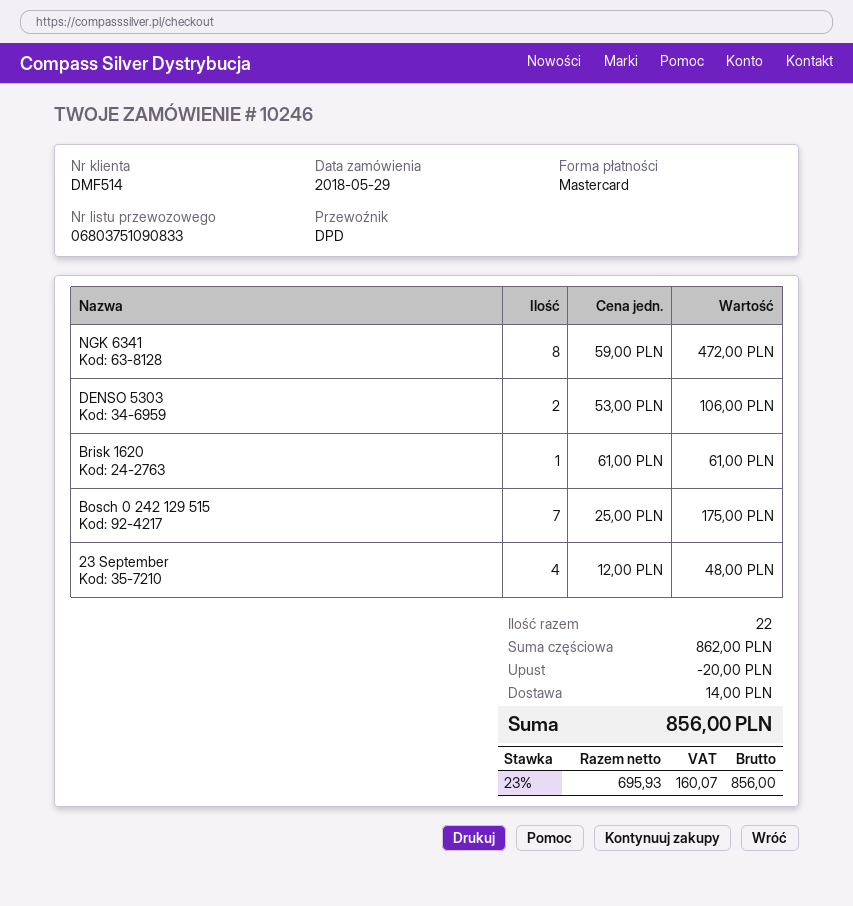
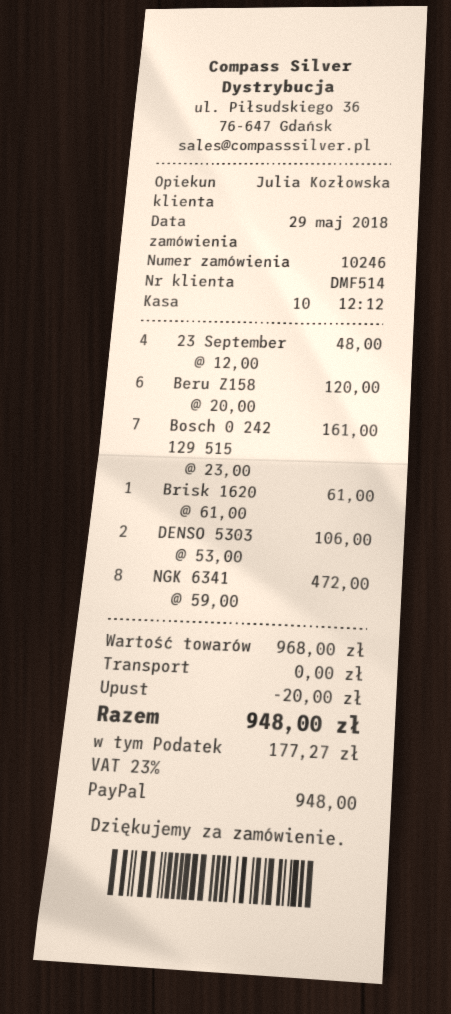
payment method: Mastercard -> PayPal
Bosch 0 242 129 515: 7 x 25.00 = 175.00 -> 7 x 23.00 = 161.00
Beru Z158: none -> 6 x 20.00 = 120.00
subtotal: 862.00 -> 968.00
shipping: 14.00 -> 0.00
tax: 23% = 160.07 -> 23% = 177.27
total: 856.00 -> 948.00

